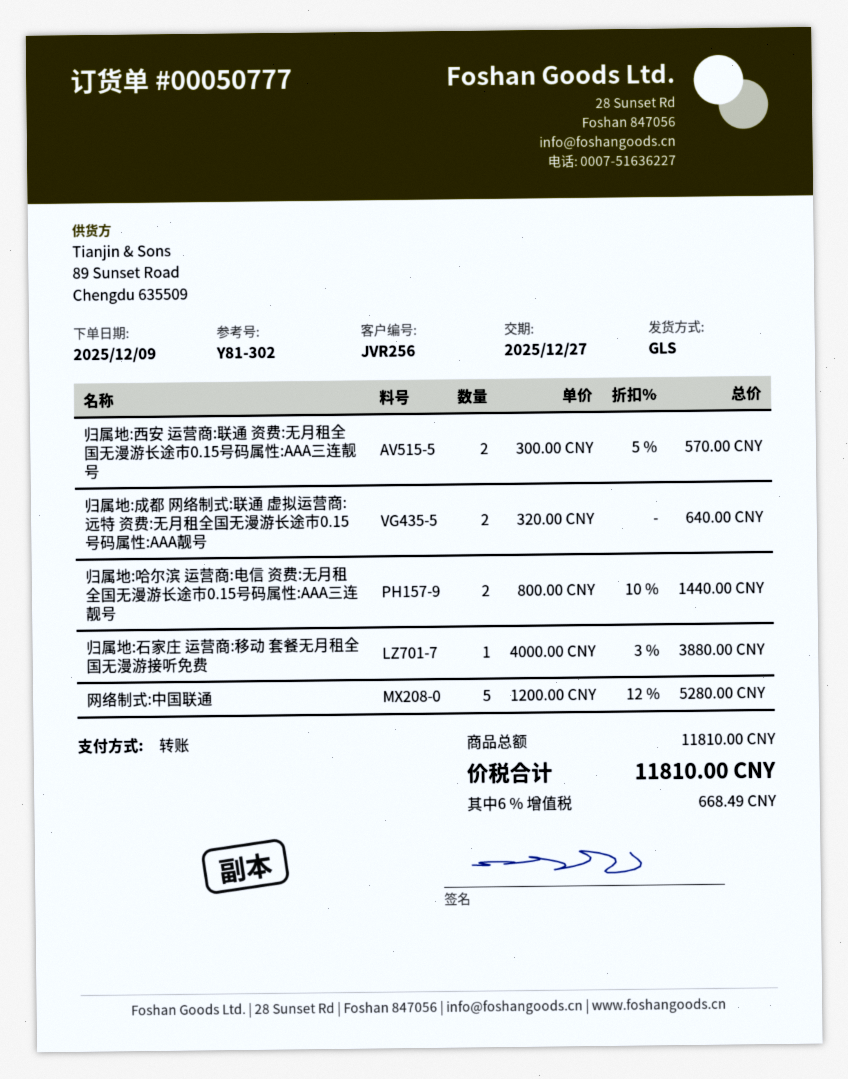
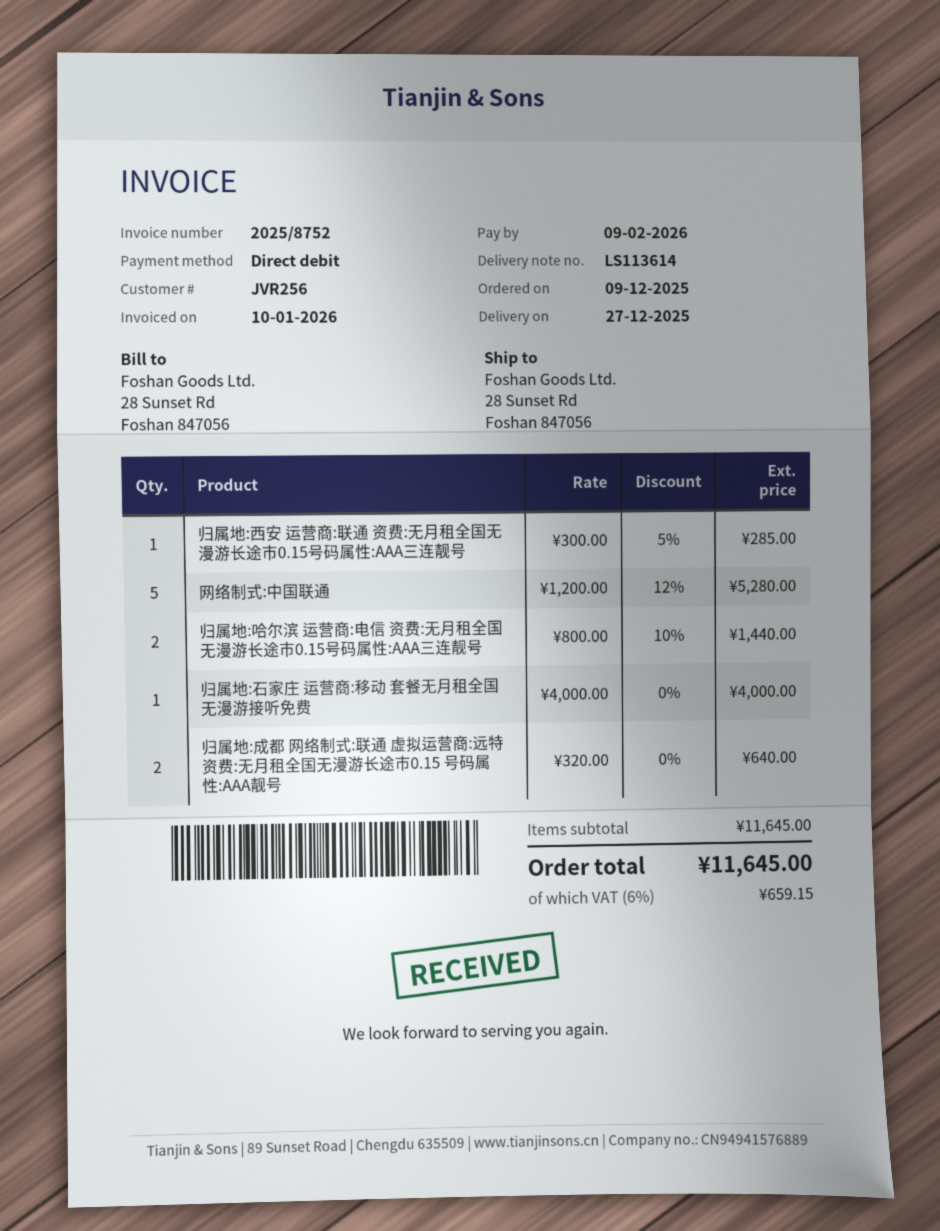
payment method: bank transfer -> direct debit
归属地:西安 运营商:联通 资费:无月租全国无漫游长途市0.15号码属性:AAA三连靓号: 2 x 300.00 - 5% = 570.00 -> 1 x 300.00 - 5% = 285.00
归属地:石家庄 运营商:移动 套餐无月租全国无漫游接听免费: 1 x 4000.00 - 3% = 3880.00 -> 1 x 4000.00 = 4000.00
subtotal: 11810.00 -> 11645.00
tax: 6% = 668.49 -> 6% = 659.15
total: 11810.00 -> 11645.00

